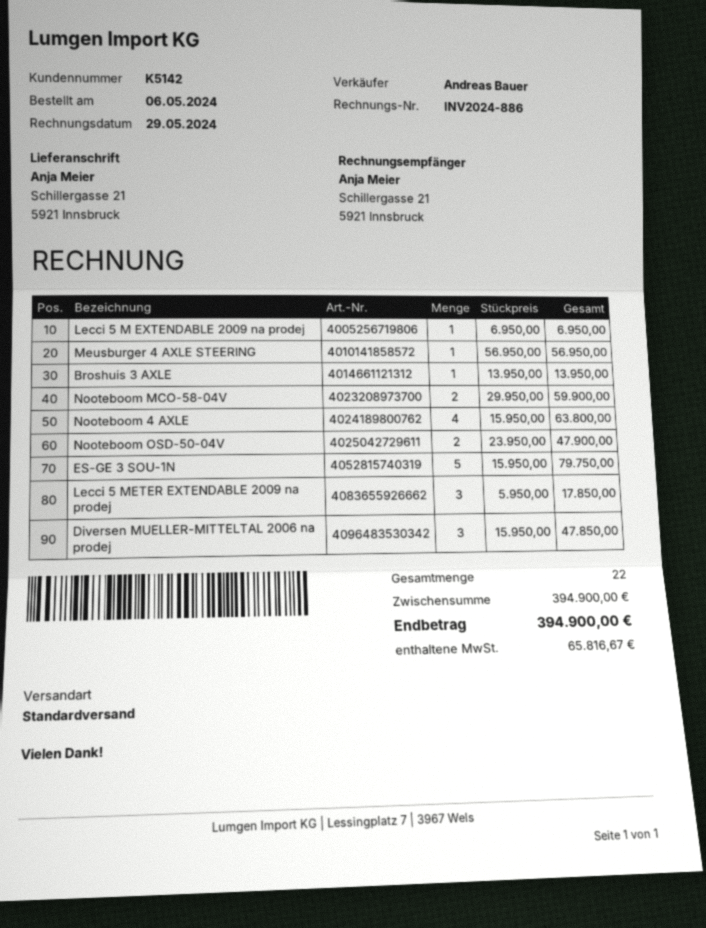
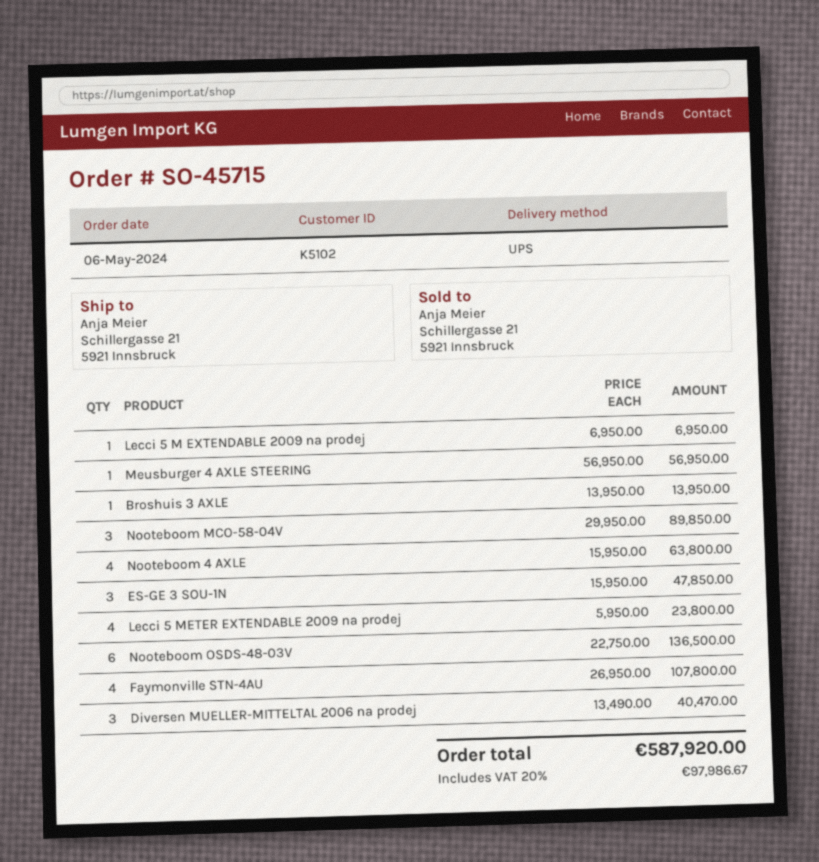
customer number: K5142 -> K5102
shipping method: standard -> UPS
Nooteboom MCO-58-04V: 2 x 29950.00 = 59900.00 -> 3 x 29950.00 = 89850.00
Nooteboom OSD-50-04V: 2 x 23950.00 = 47900.00 -> none
ES-GE 3 SOU-1N: 5 x 15950.00 = 79750.00 -> 3 x 15950.00 = 47850.00
Lecci 5 METER EXTENDABLE 2009 na prodej: 3 x 5950.00 = 17850.00 -> 4 x 5950.00 = 23800.00
Diversen MUELLER-MITTELTAL 2006 na prodej: 3 x 15950.00 = 47850.00 -> 3 x 13490.00 = 40470.00
Nooteboom OSDS-48-03V: none -> 6 x 22750.00 = 136500.00
Faymonville STN-4AU: none -> 4 x 26950.00 = 107800.00
tax: 65816.67 -> 97986.67
total: 394900.00 -> 587920.00

